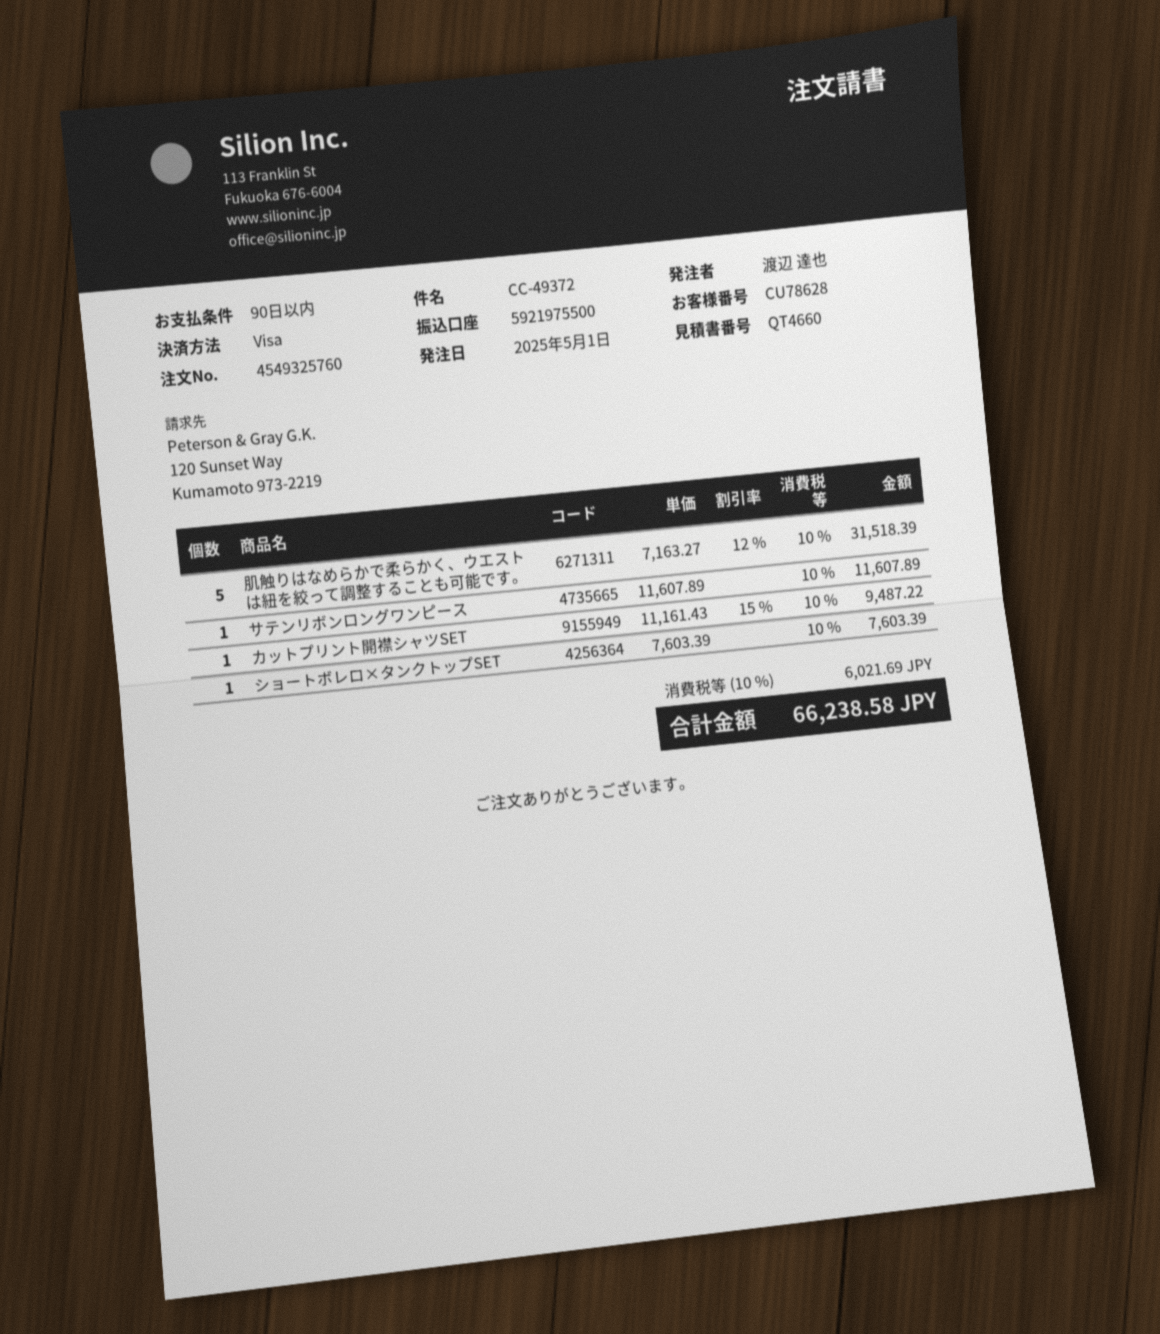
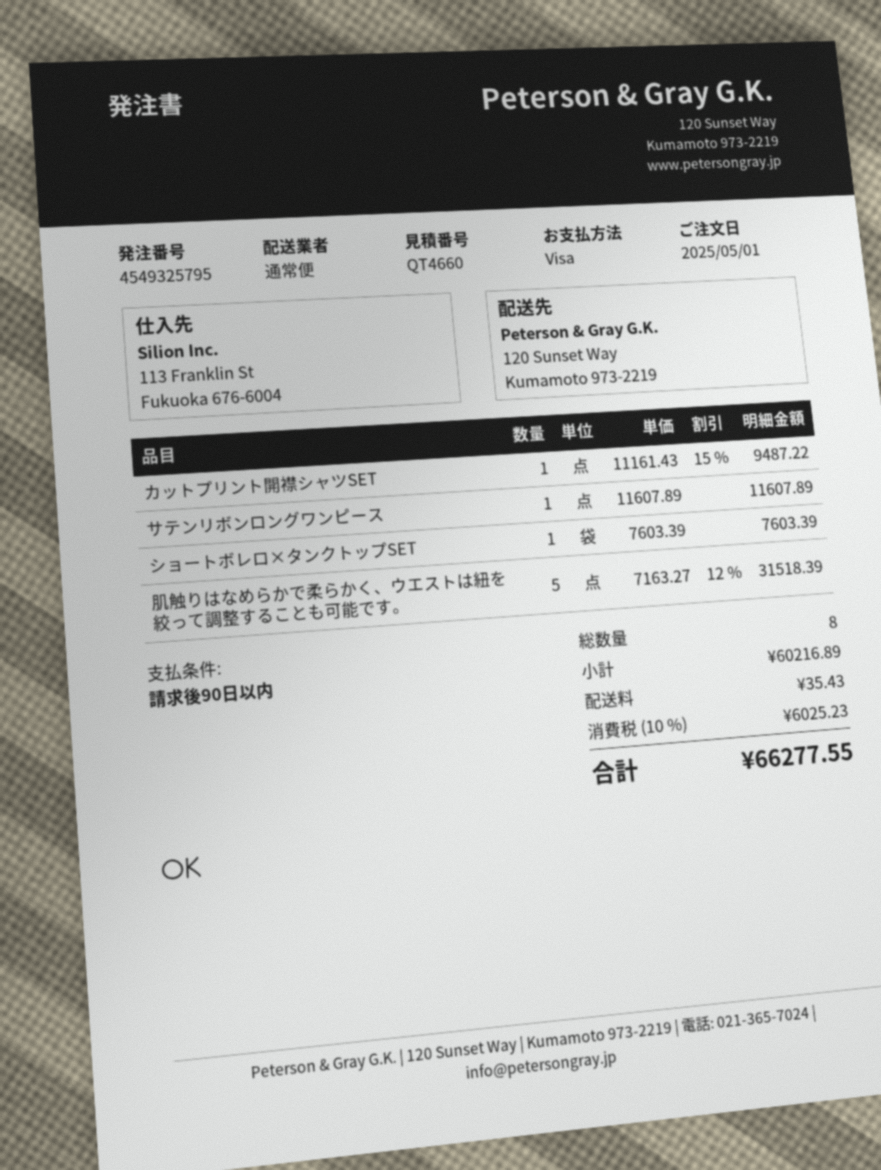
order number: 4549325760 -> 4549325795
shipping: none -> 35.43
tax: 10% = 6021.69 -> 10% = 6025.23
total: 66238.58 -> 66277.55

